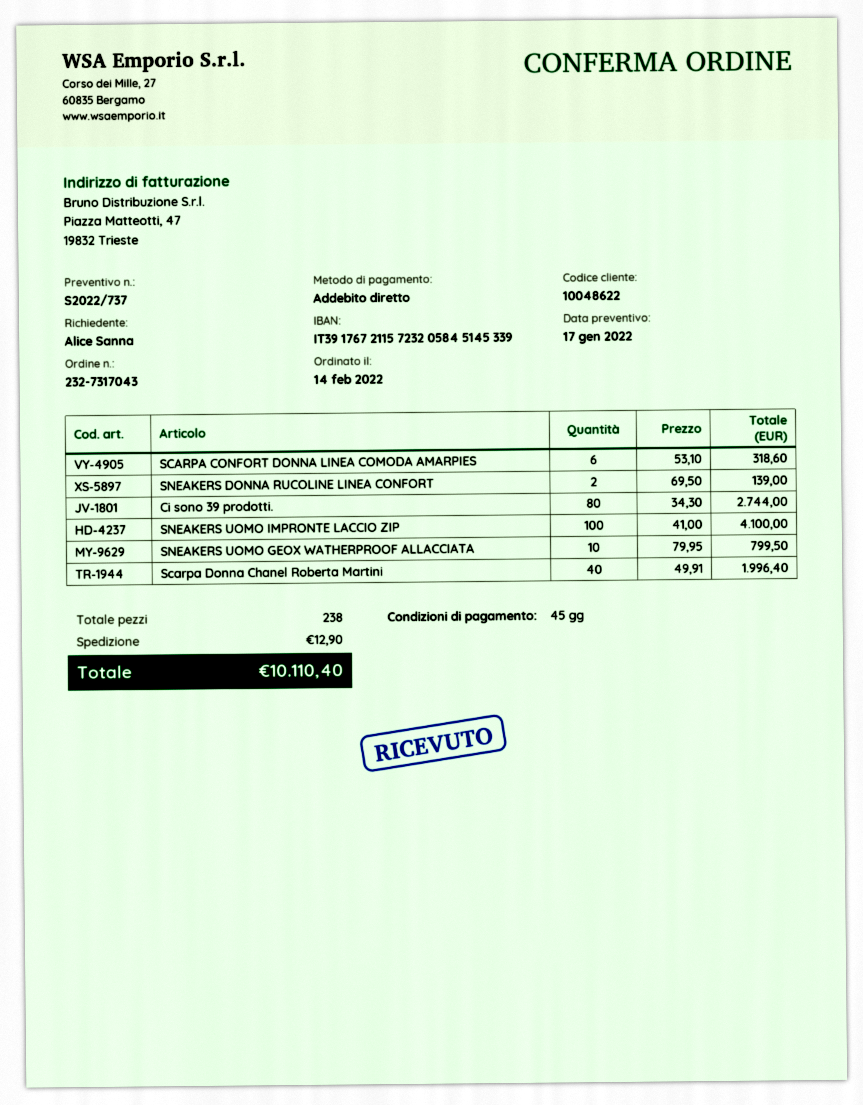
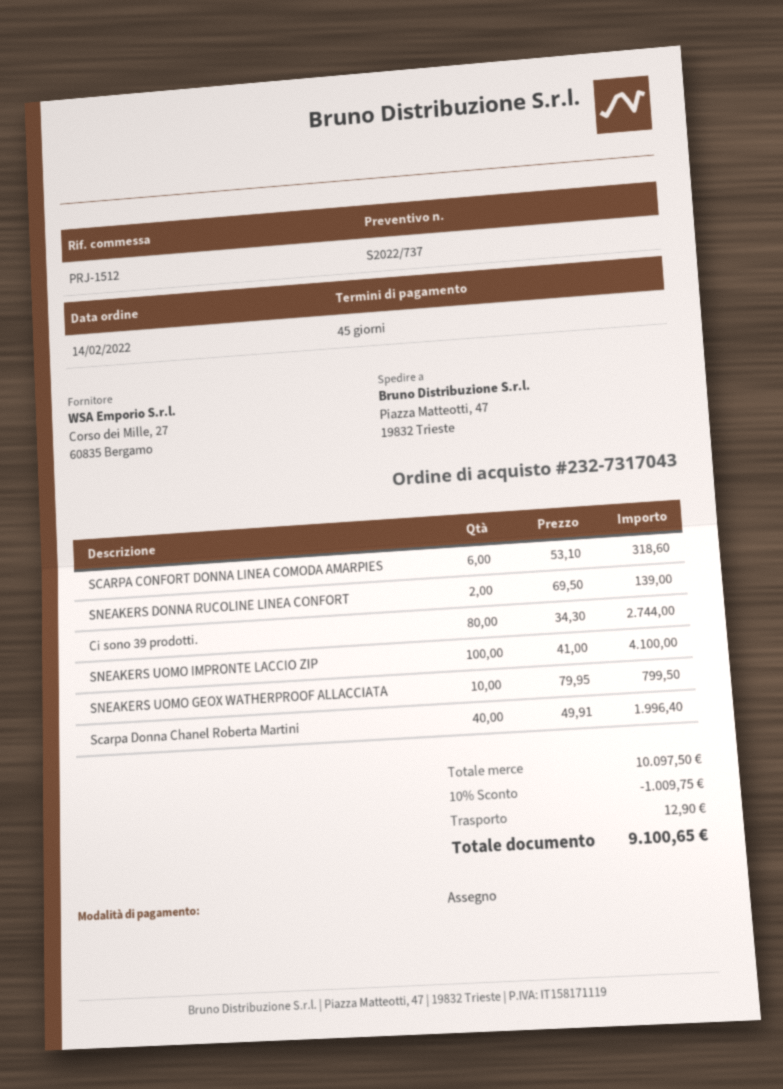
payment method: direct debit -> cheque
discount: none -> 10% = 1009.75
total: 10110.40 -> 9100.65

